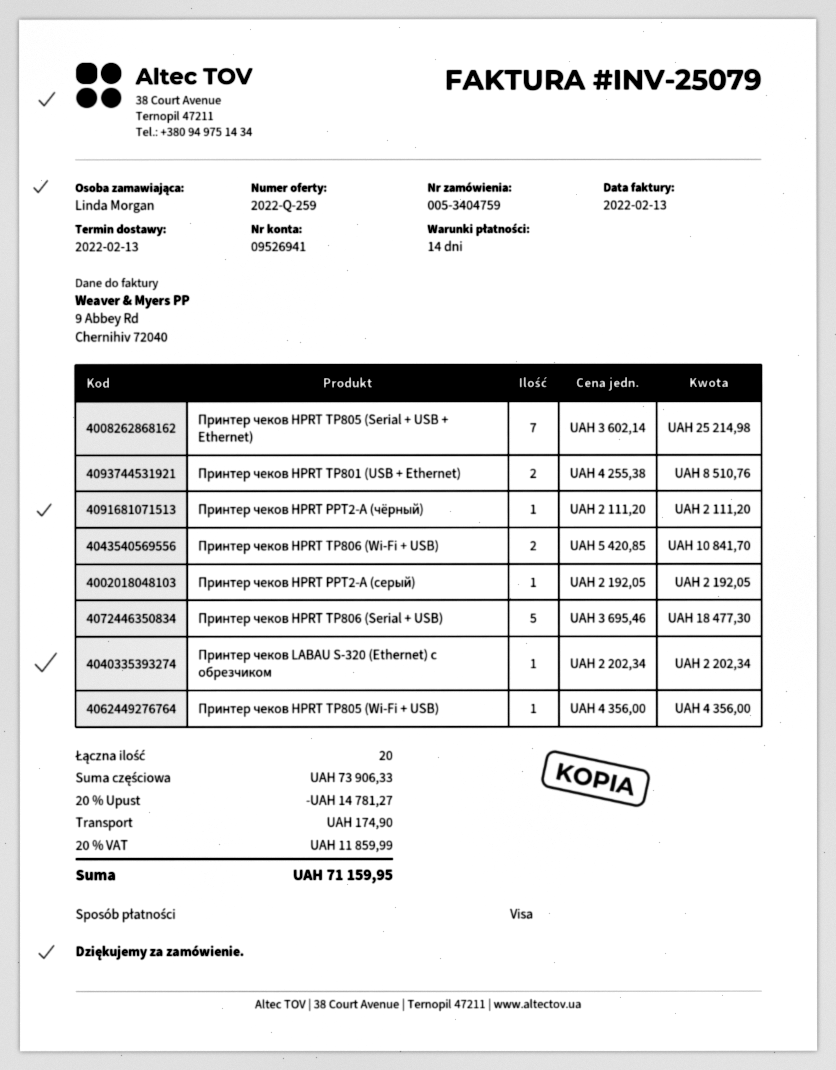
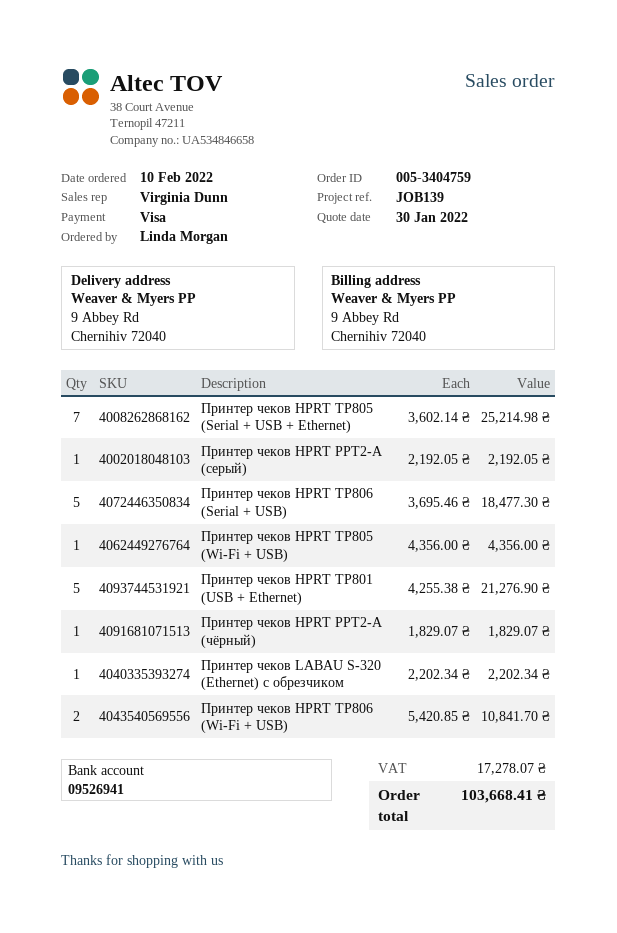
Принтер чеков HPRT TP801 (USB + Ethernet): 2 x 4255.38 = 8510.76 -> 5 x 4255.38 = 21276.90
Принтер чеков HPRT PPT2-A (чёрный): 1 x 2111.20 = 2111.20 -> 1 x 1829.07 = 1829.07
discount: 20% = 14781.27 -> none
shipping: 174.90 -> none
tax: 11859.99 -> 17278.07
total: 71159.95 -> 103668.41

